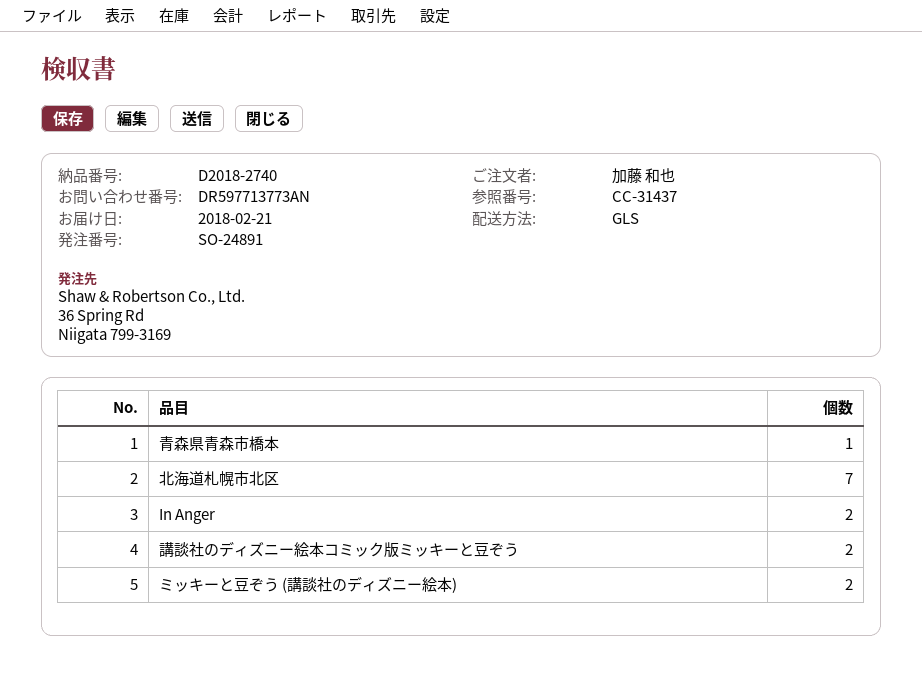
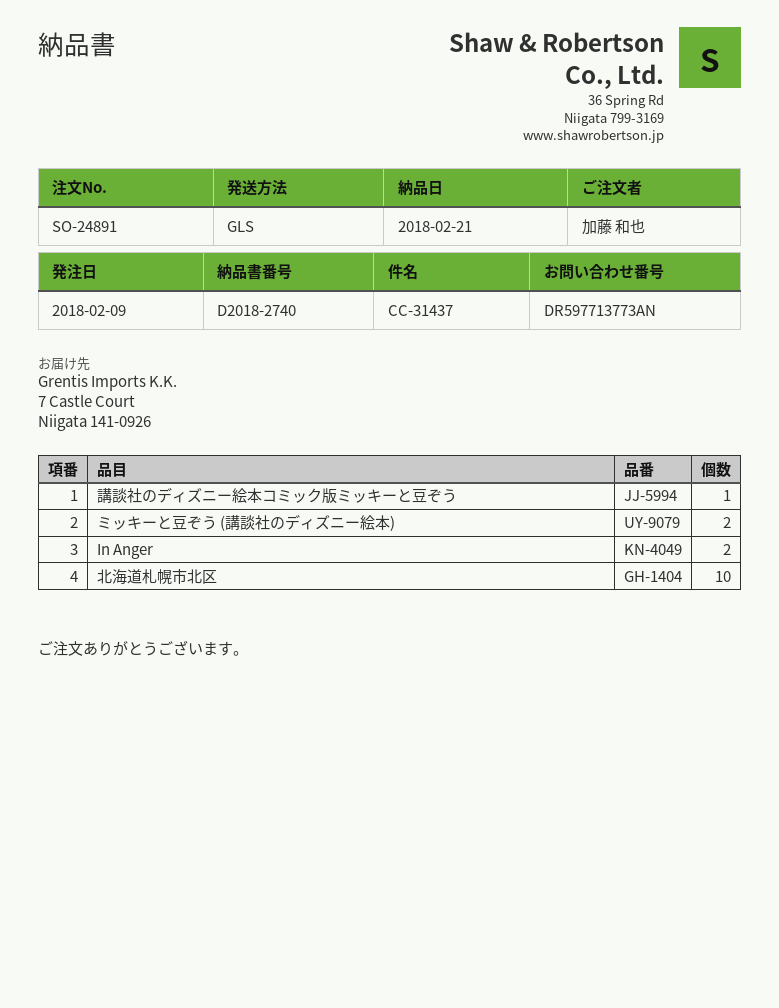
青森県青森市橋本: 1 -> none
北海道札幌市北区: 7 -> 10
講談社のディズニー絵本コミック版ミッキーと豆ぞう: 2 -> 1

